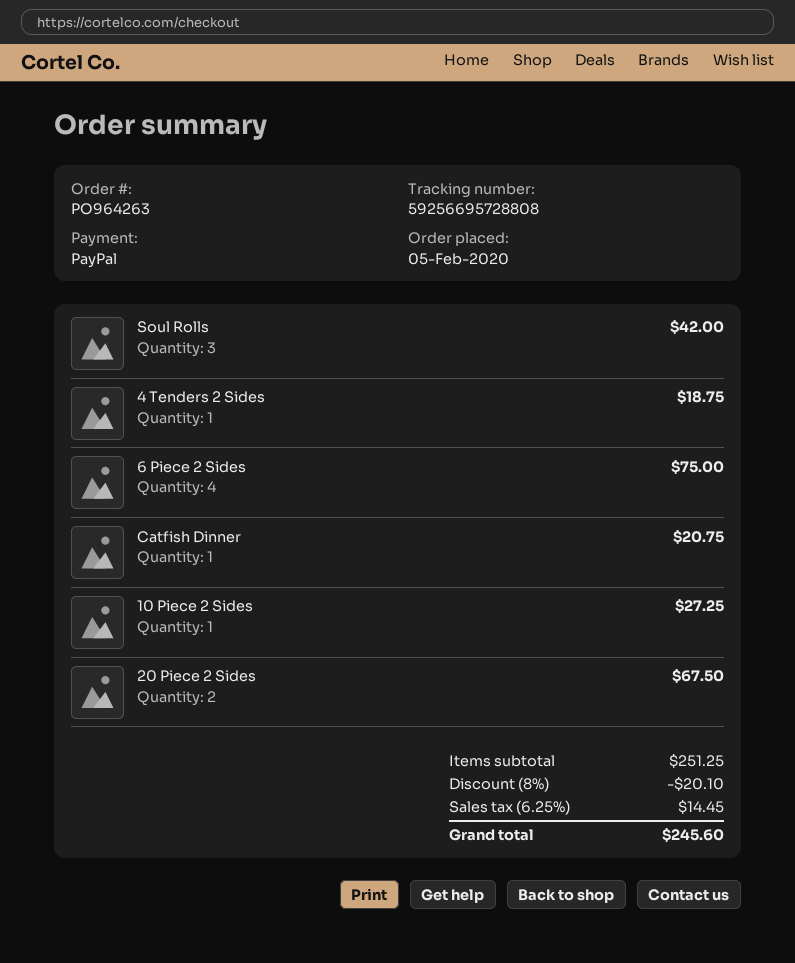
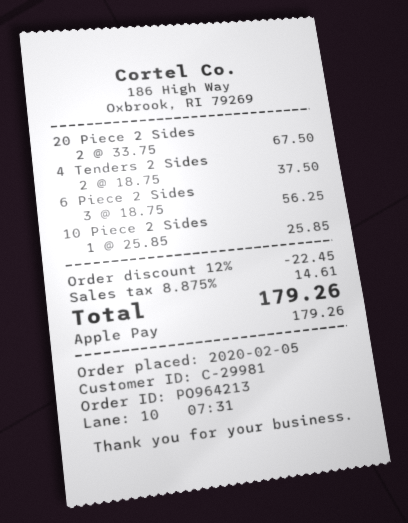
order number: PO964263 -> PO964213
payment method: PayPal -> Apple Pay
Soul Rolls: 3 for 42.00 -> none
4 Tenders 2 Sides: 1 for 18.75 -> 2 for 37.50
6 Piece 2 Sides: 4 for 75.00 -> 3 for 56.25
Catfish Dinner: 1 for 20.75 -> none
10 Piece 2 Sides: 1 for 27.25 -> 1 for 25.85
discount: 8% = 20.10 -> 12% = 22.45
tax: 6.25% = 14.45 -> 8.875% = 14.61
total: 245.60 -> 179.26

